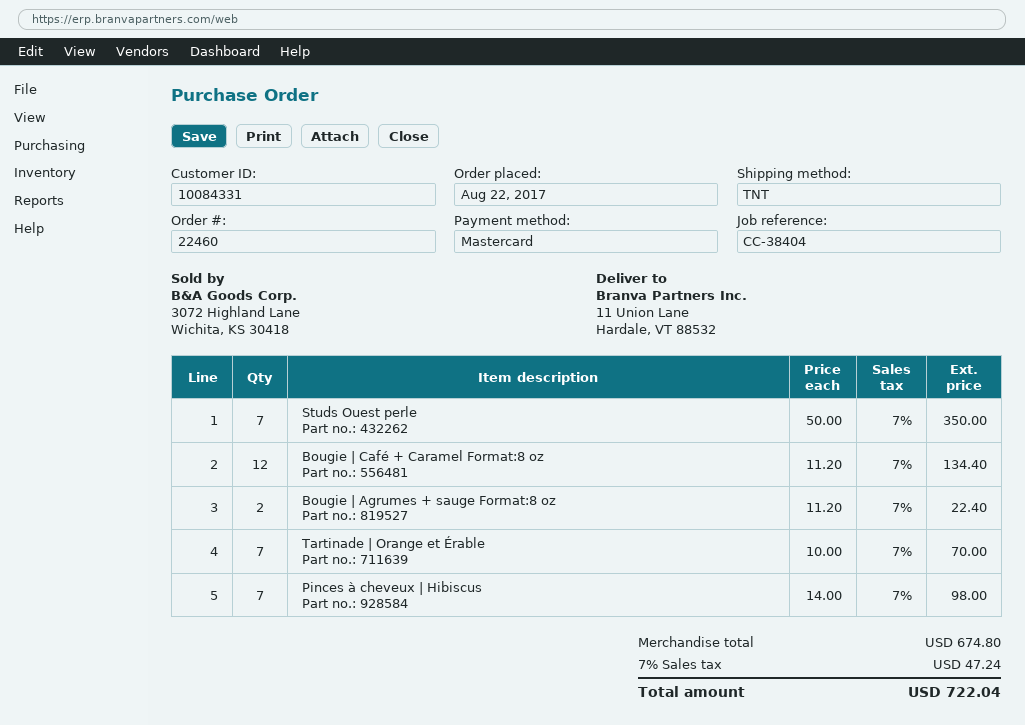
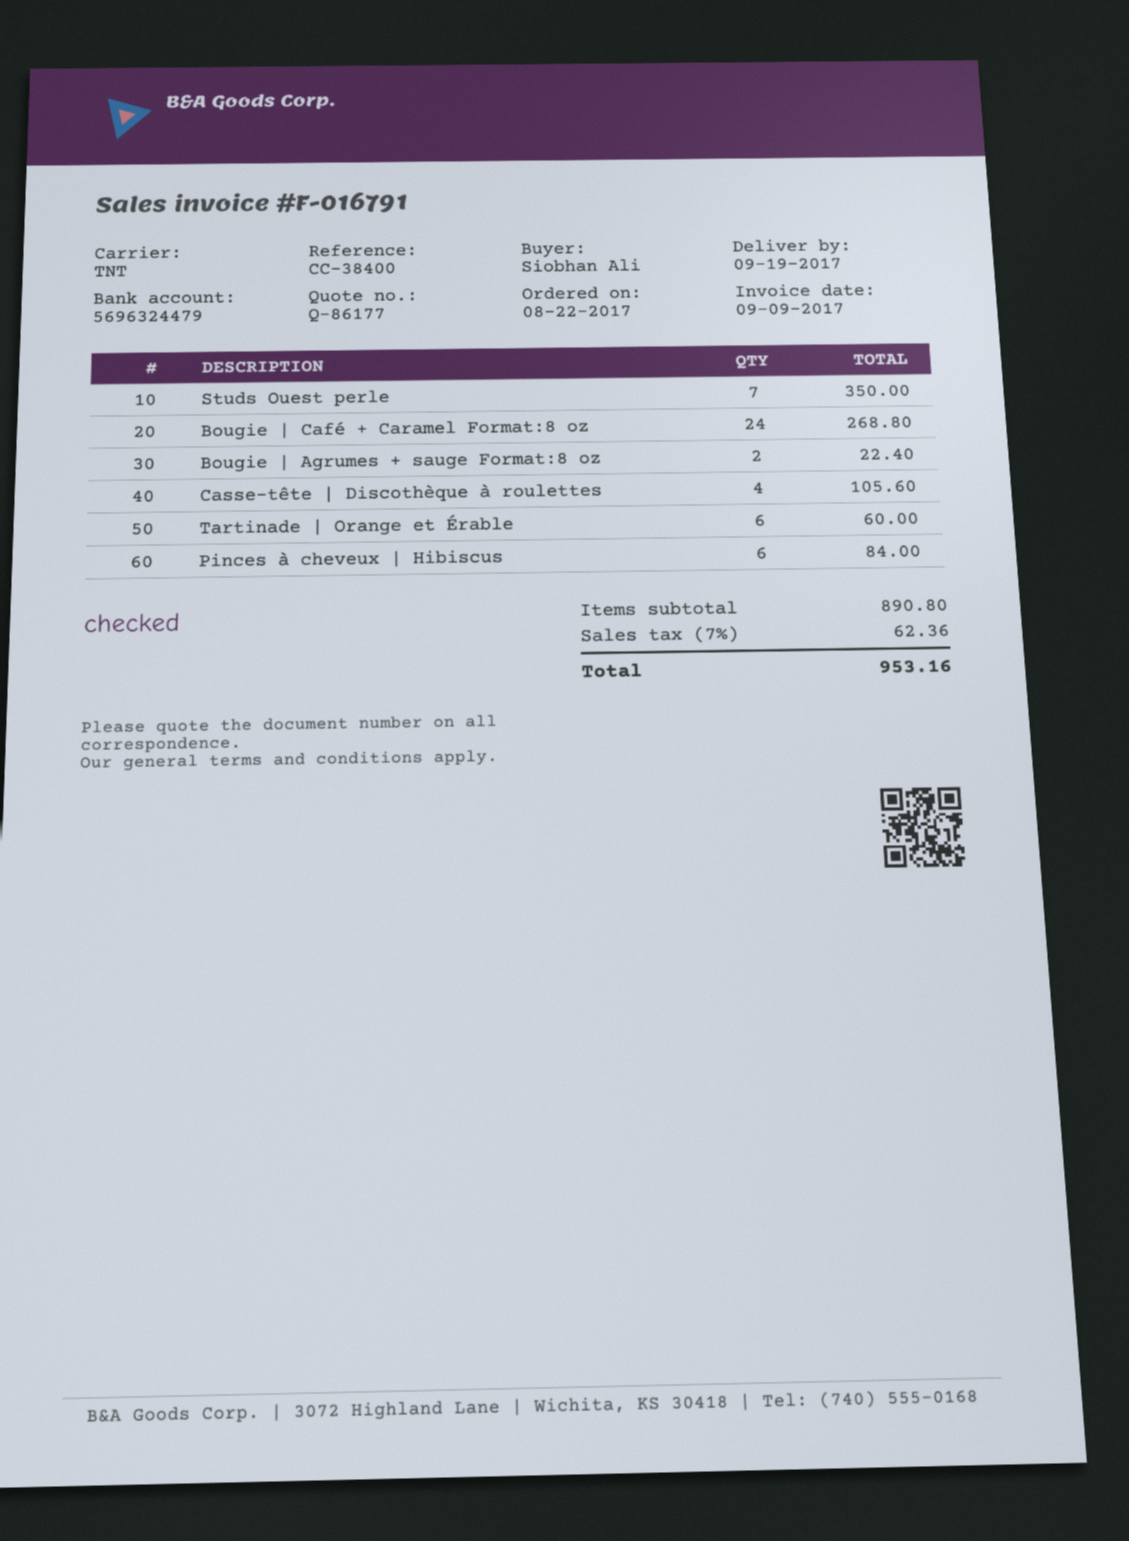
reference: CC-38404 -> CC-38400
Bougie | Café + Caramel Format:8 oz: 12 for 134.40 -> 24 for 268.80
Tartinade | Orange et Érable: 7 for 70.00 -> 6 for 60.00
Pinces à cheveux | Hibiscus: 7 for 98.00 -> 6 for 84.00
Casse-tête | Discothèque à roulettes: none -> 4 for 105.60
subtotal: 674.80 -> 890.80
tax: 7% = 47.24 -> 7% = 62.36
total: 722.04 -> 953.16

